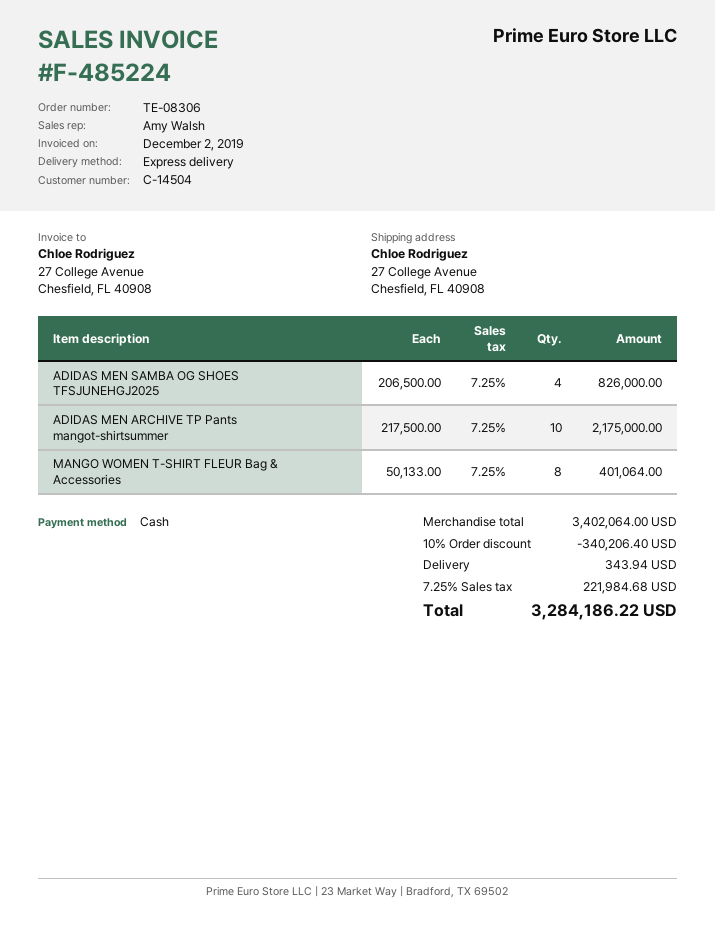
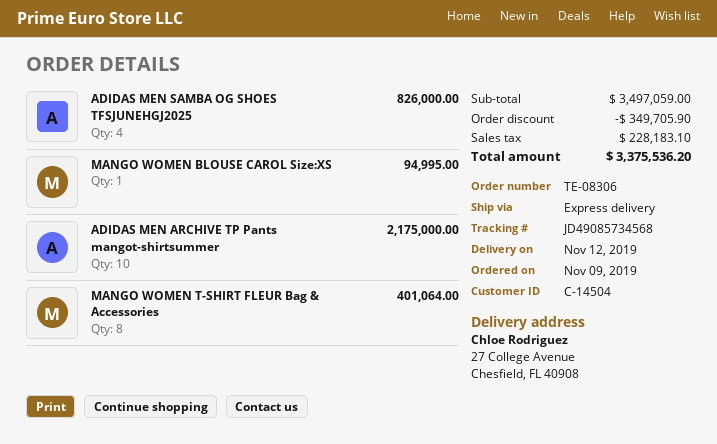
MANGO WOMEN BLOUSE CAROL Size:XS: none -> 1 for 94995.00
subtotal: 3402064.00 -> 3497059.00
discount: 340206.40 -> 349705.90
shipping: 343.94 -> none
tax: 221984.68 -> 228183.10
total: 3284186.22 -> 3375536.20

